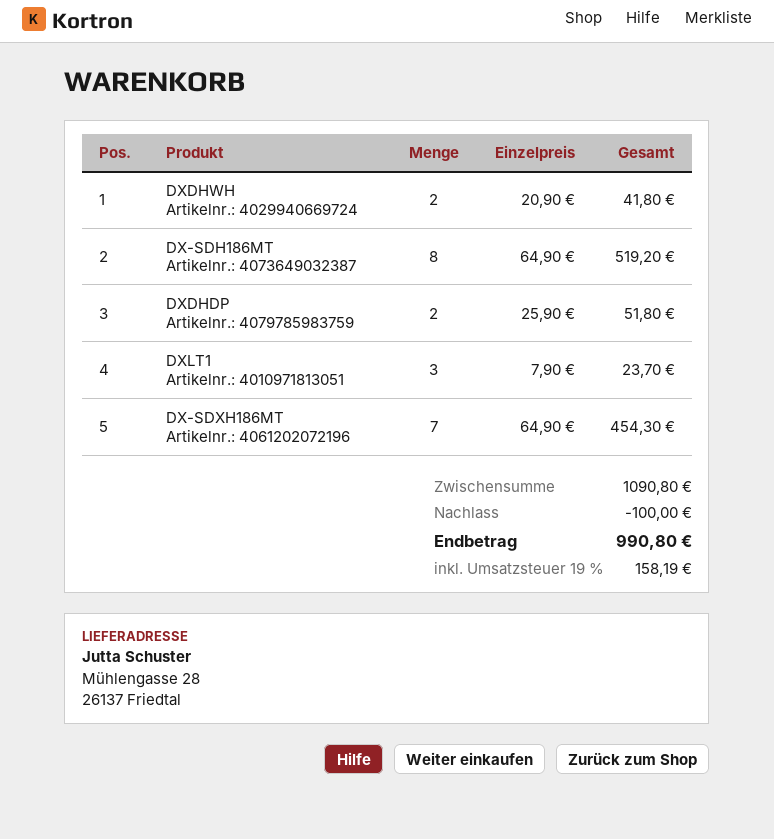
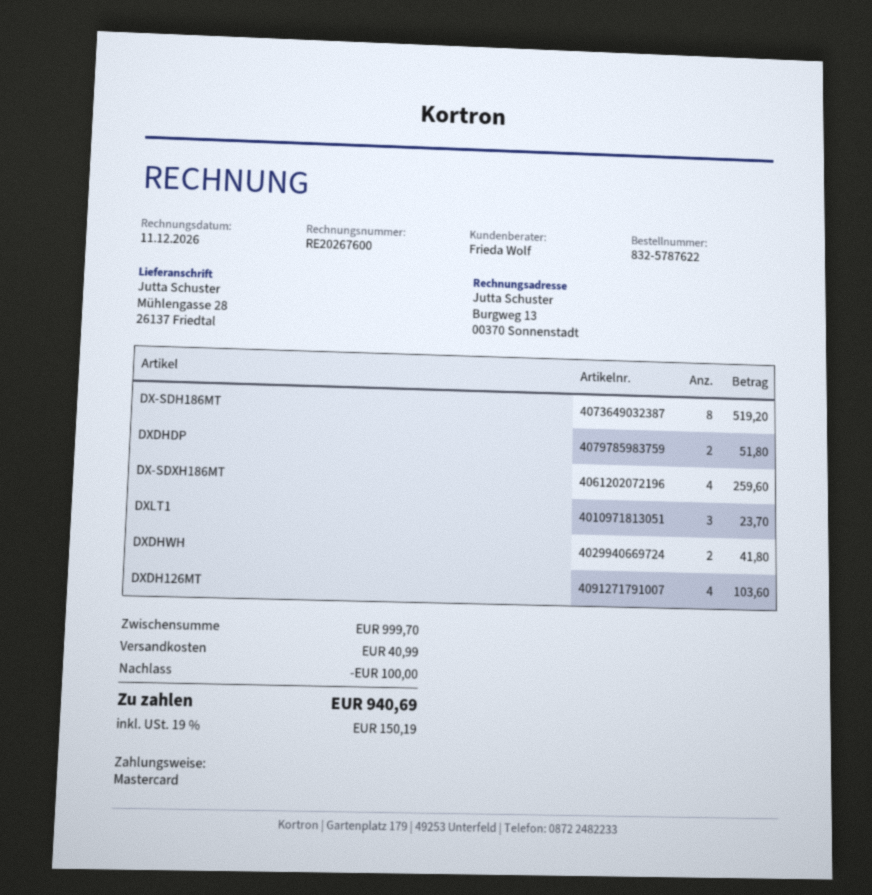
DX-SDXH186MT: 7 for 454.30 -> 4 for 259.60
DXDH126MT: none -> 4 for 103.60
subtotal: 1090.80 -> 999.70
shipping: none -> 40.99
tax: 19% = 158.19 -> 19% = 150.19
total: 990.80 -> 940.69

